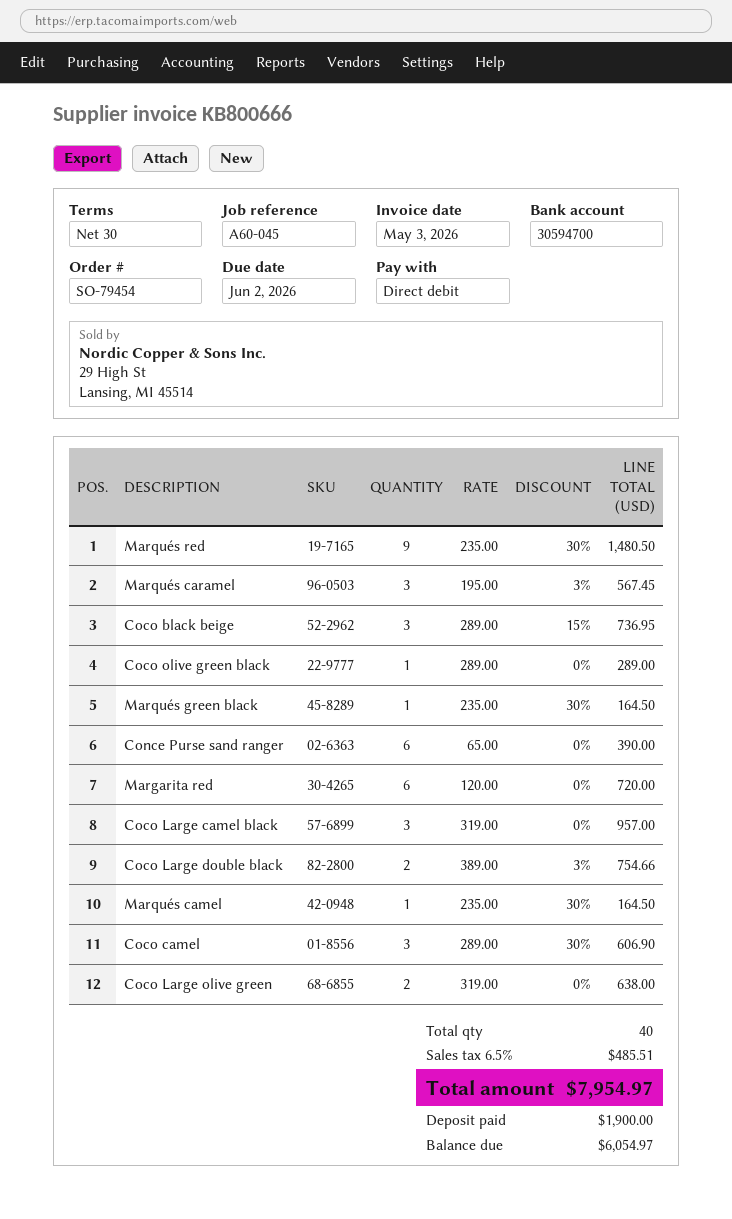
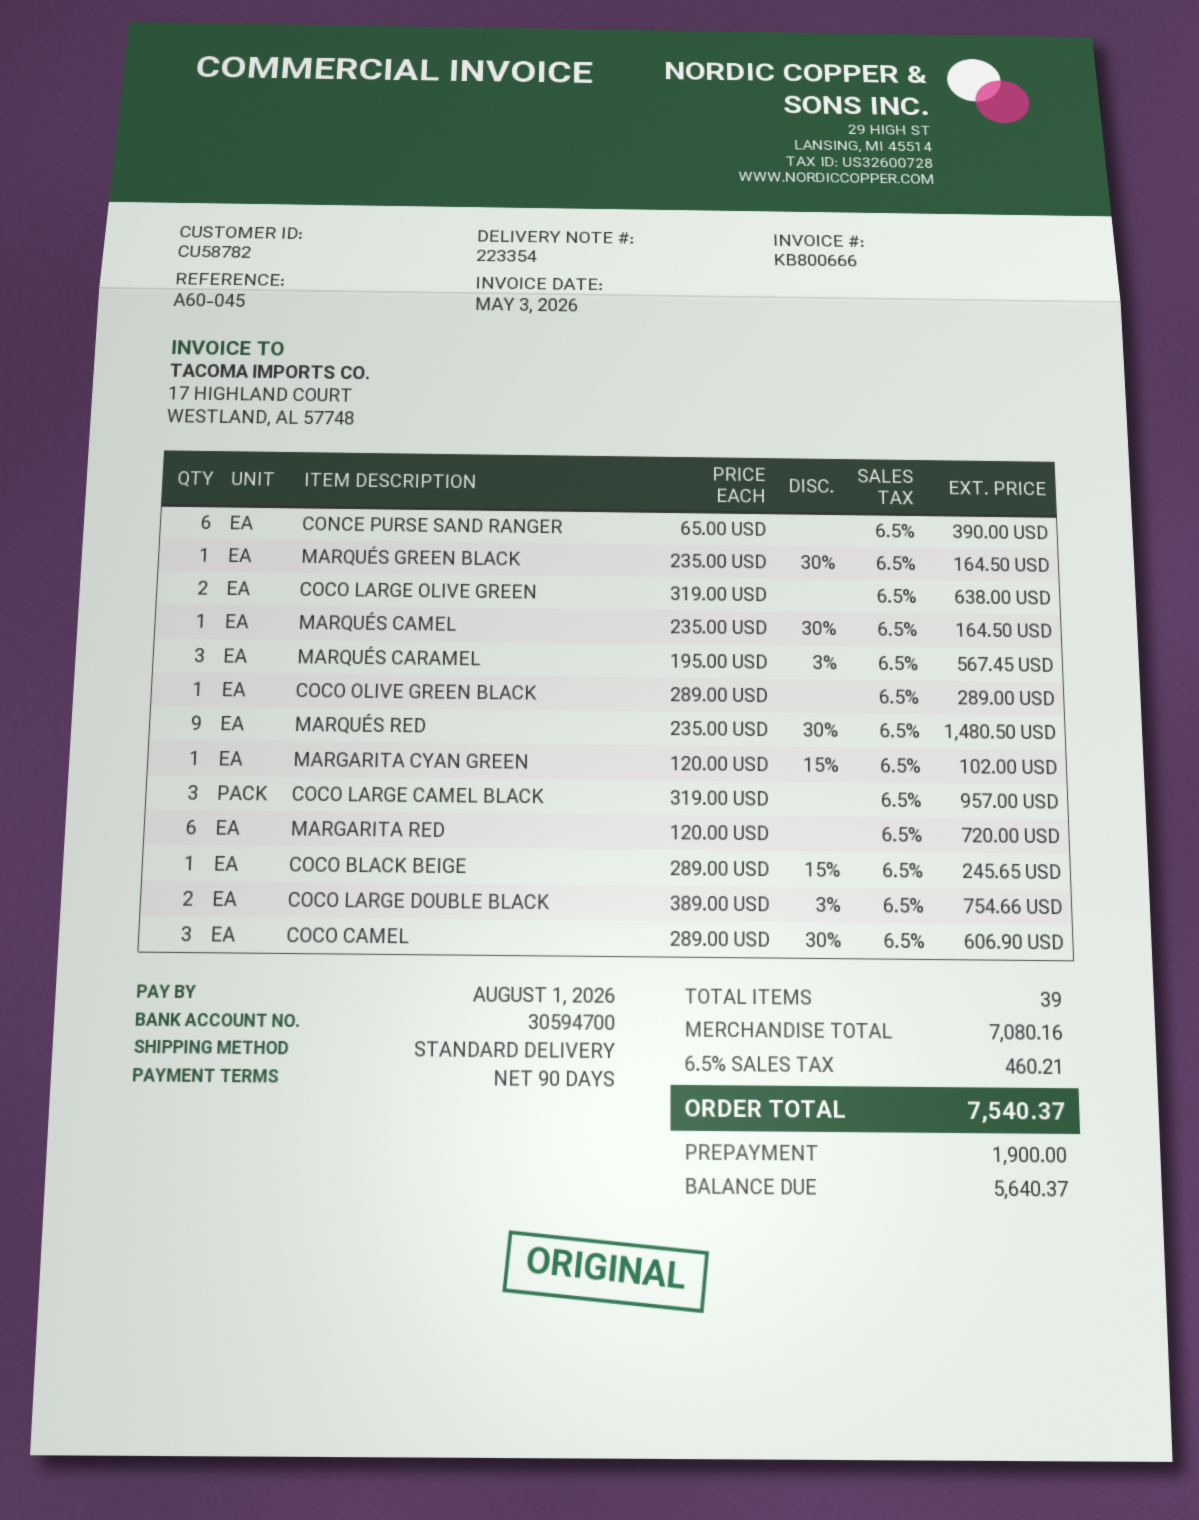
payment terms: 30 days -> 90 days
due date: 2026-06-02 -> 2026-08-01
Coco black beige: 3 x 289.00 - 15% = 736.95 -> 1 x 289.00 - 15% = 245.65
MARGARITA CYAN GREEN: none -> 1 x 120.00 - 15% = 102.00
total quantity: 40 -> 39
tax: 6.5% = 485.51 -> 6.5% = 460.21
total: 7954.97 -> 7540.37
balance: 6054.97 -> 5640.37

